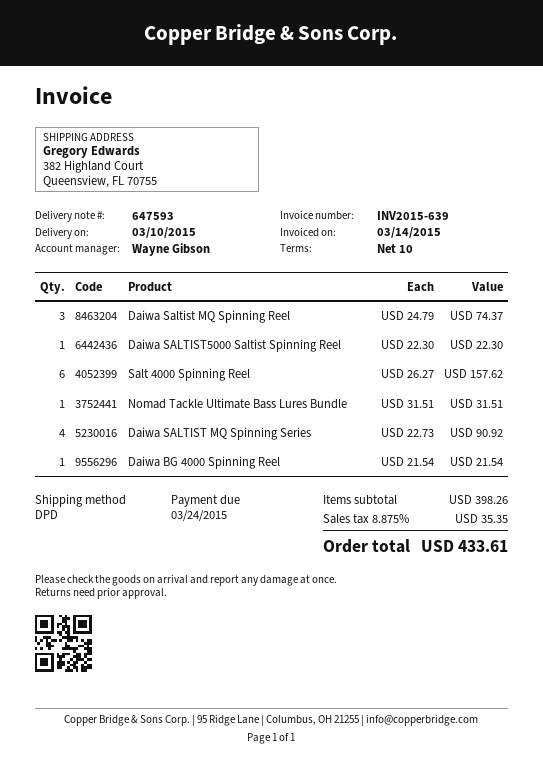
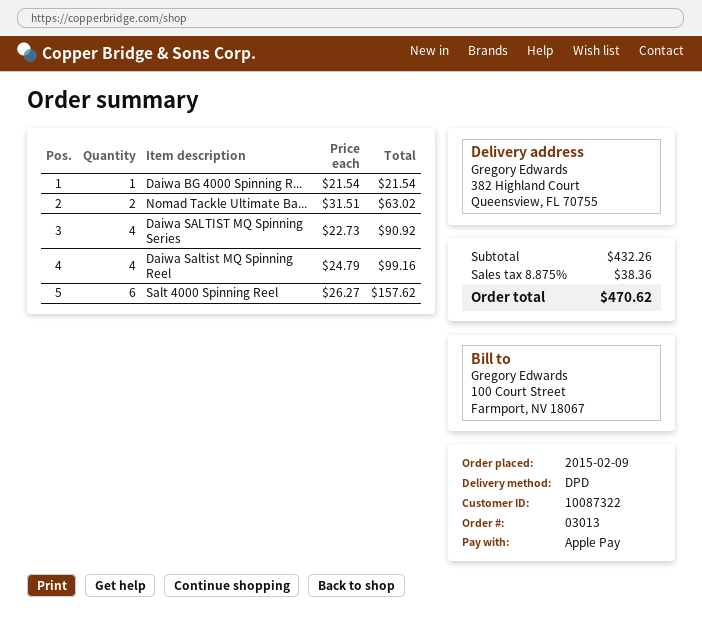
Daiwa Saltist MQ Spinning Reel: 3 x 24.79 = 74.37 -> 4 x 24.79 = 99.16
Daiwa SALTIST5000 Saltist Spinning Reel: 1 x 22.30 = 22.30 -> none
Nomad Tackle Ultimate Bass Lures Bundle: 1 x 31.51 = 31.51 -> 2 x 31.51 = 63.02
subtotal: 398.26 -> 432.26
tax: 8.875% = 35.35 -> 8.875% = 38.36
total: 433.61 -> 470.62

